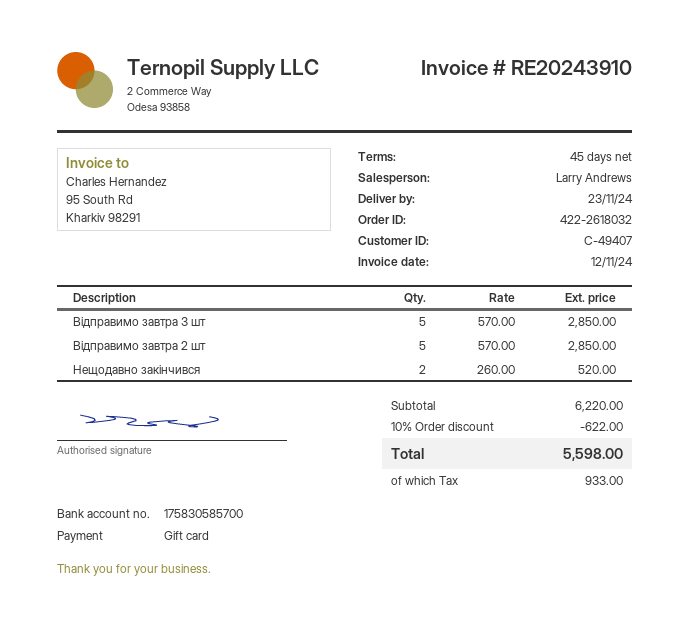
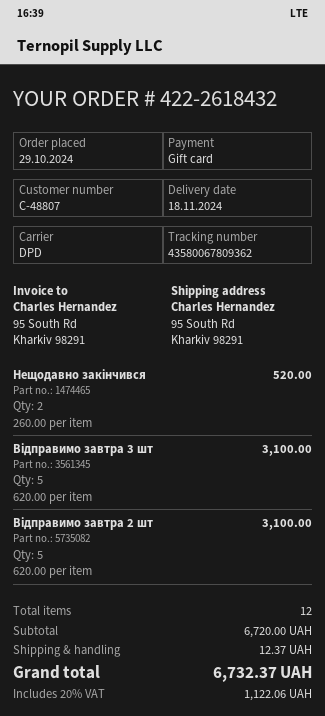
order number: 422-2618032 -> 422-2618432
delivery date: 2024-11-23 -> 2024-11-18
customer number: C-49407 -> C-48807
Відправимо завтра 3 шт: 5 x 570.00 = 2850.00 -> 5 x 620.00 = 3100.00
Відправимо завтра 2 шт: 5 x 570.00 = 2850.00 -> 5 x 620.00 = 3100.00
subtotal: 6220.00 -> 6720.00
discount: 10% = 622.00 -> none
shipping: none -> 12.37
tax: 933.00 -> 1122.06
total: 5598.00 -> 6732.37

